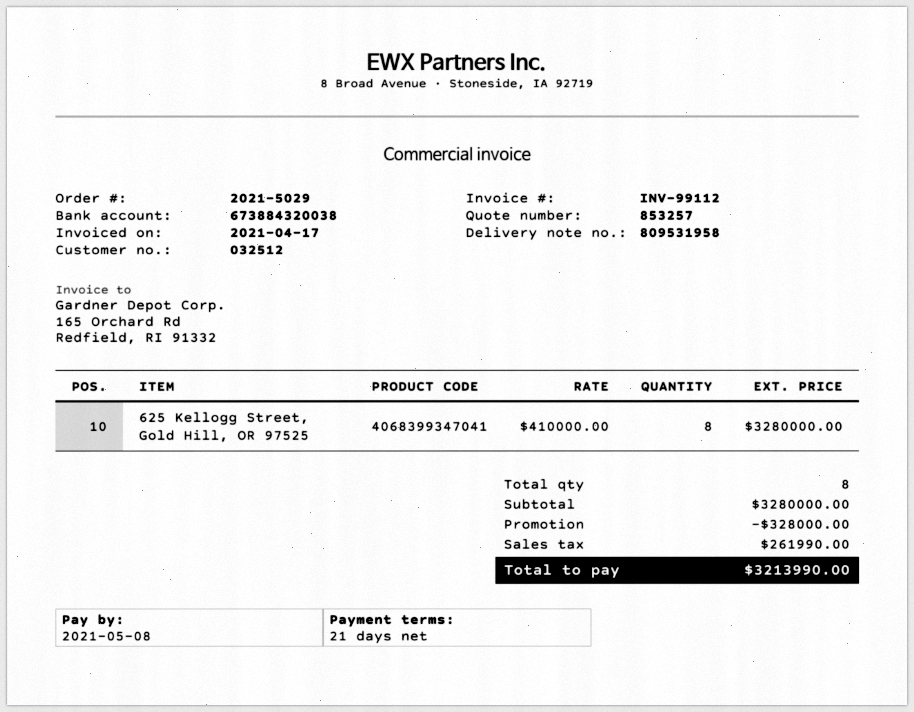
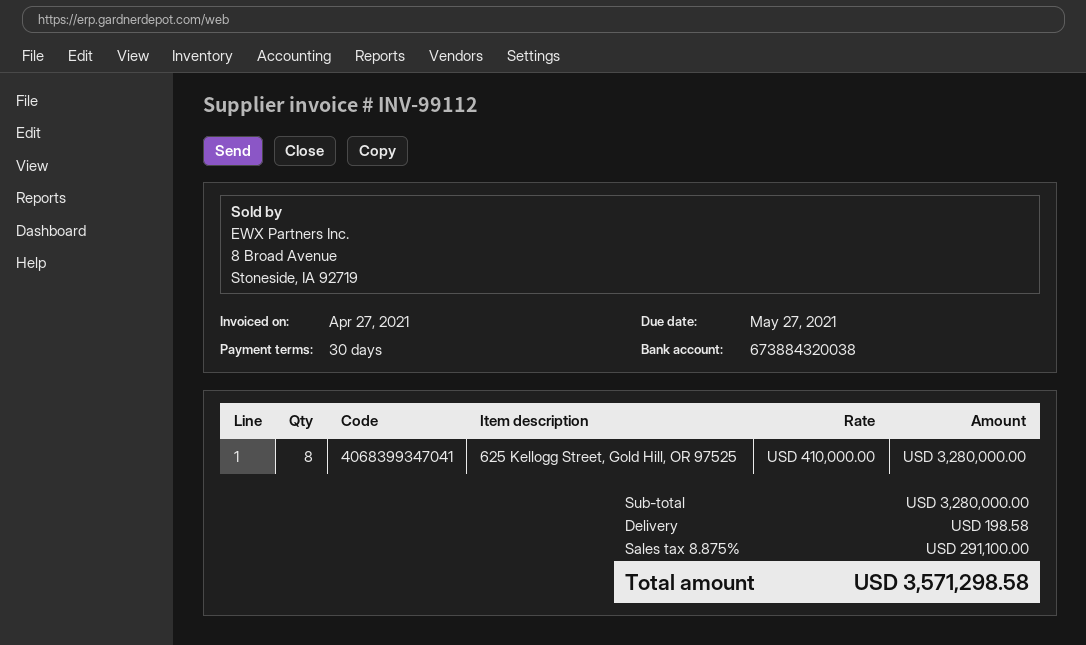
invoice date: 2021-04-17 -> 2021-04-27
payment terms: 21 days -> 30 days
due date: 2021-05-08 -> 2021-05-27
discount: 328000.00 -> none
shipping: none -> 198.58
tax: 261990.00 -> 291100.00
total: 3213990.00 -> 3571298.58

